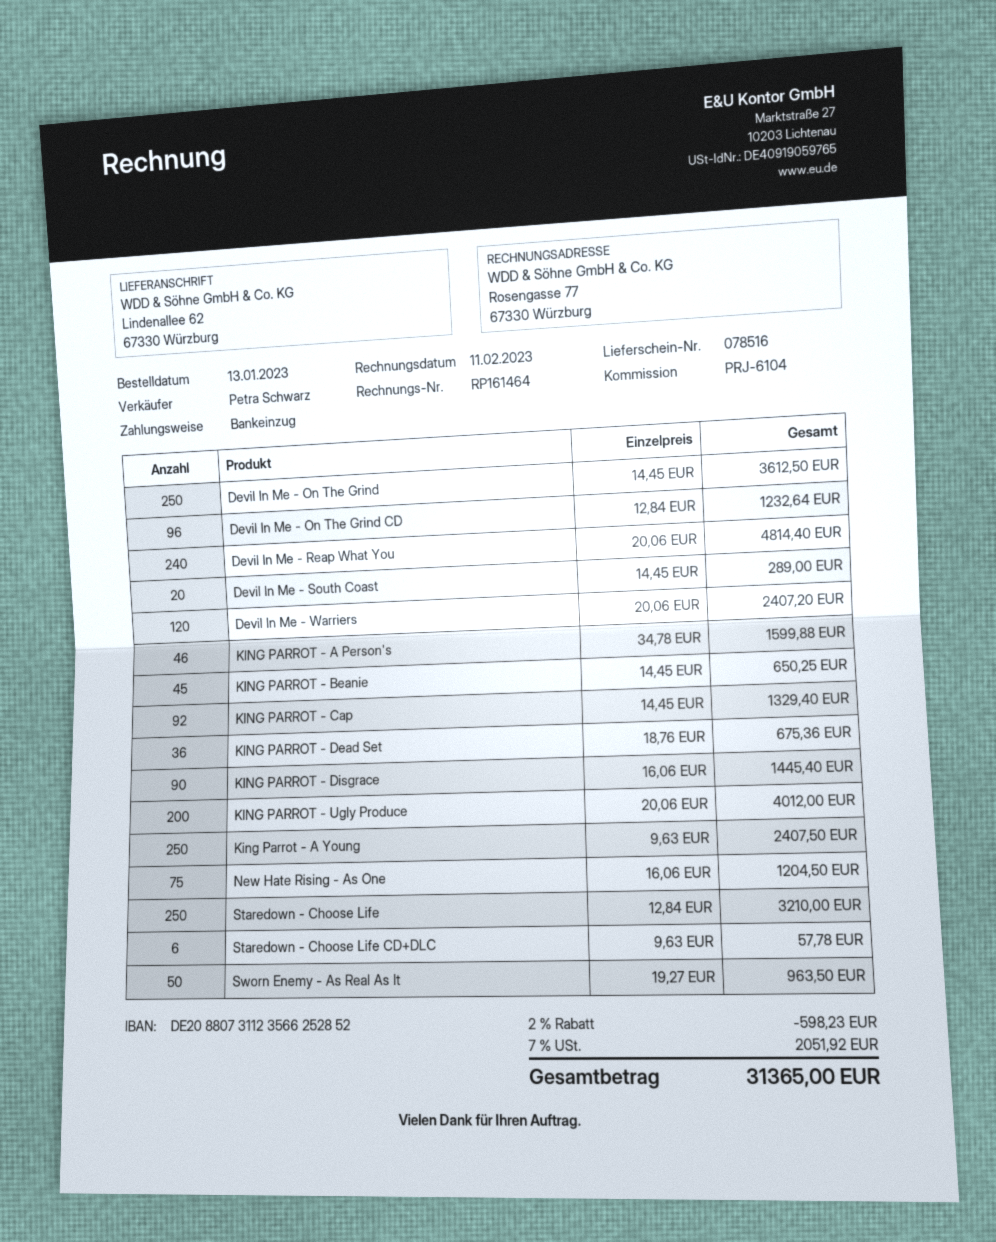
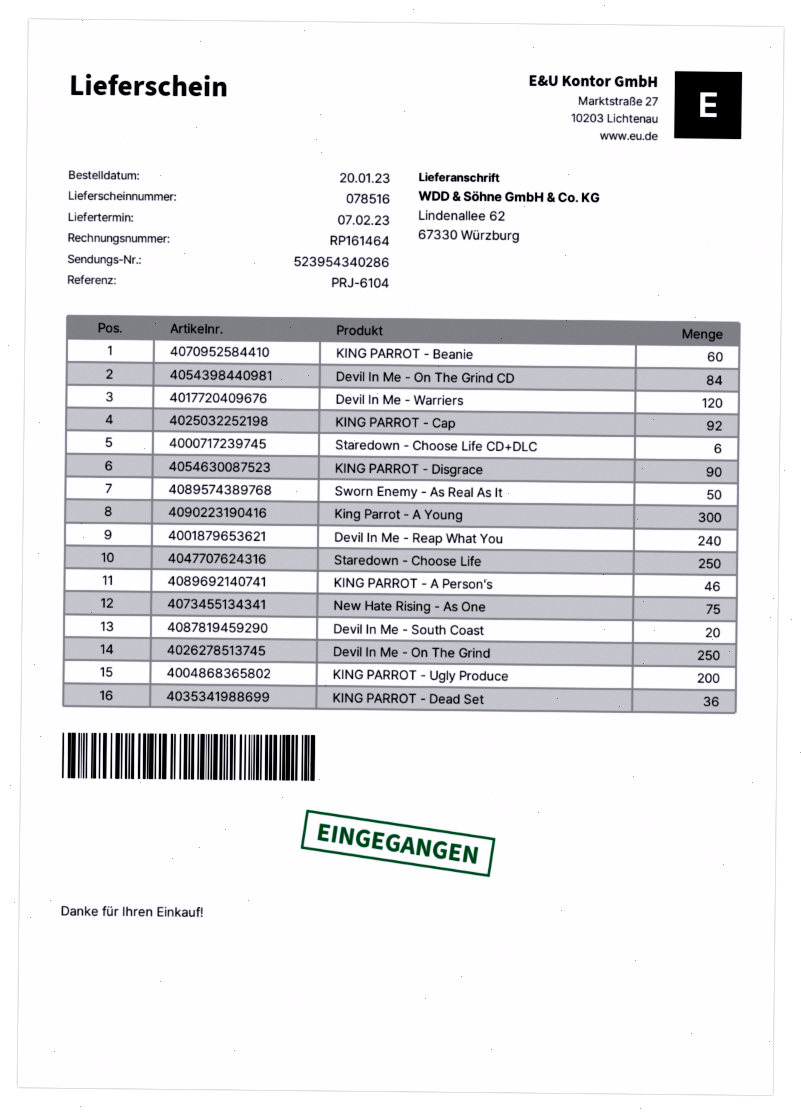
order date: 2023-01-13 -> 2023-01-20
Devil In Me - On The Grind CD: 96 -> 84
KING PARROT - Beanie: 45 -> 60
King Parrot - A Young: 250 -> 300

